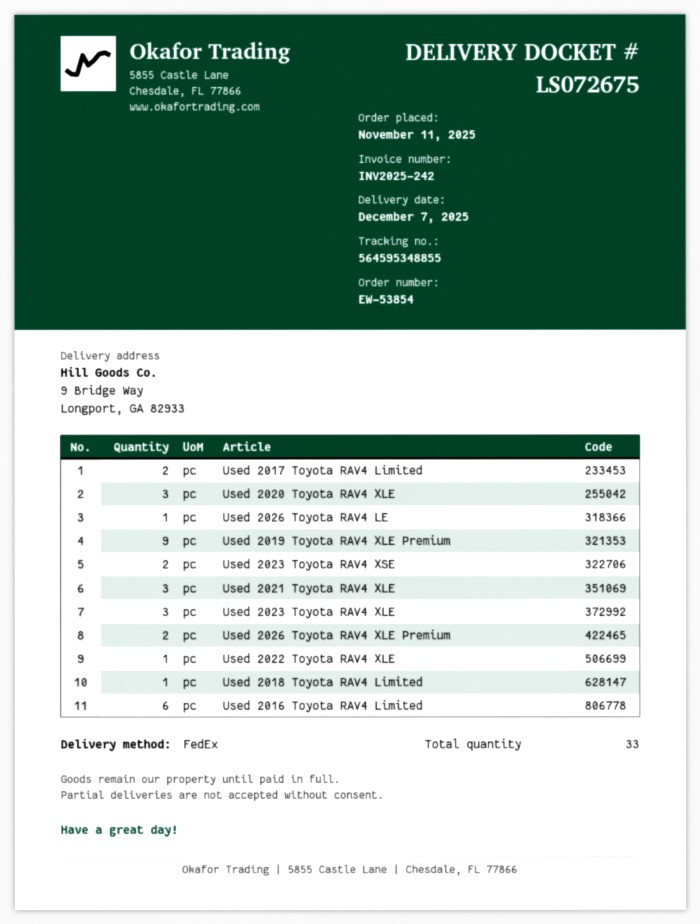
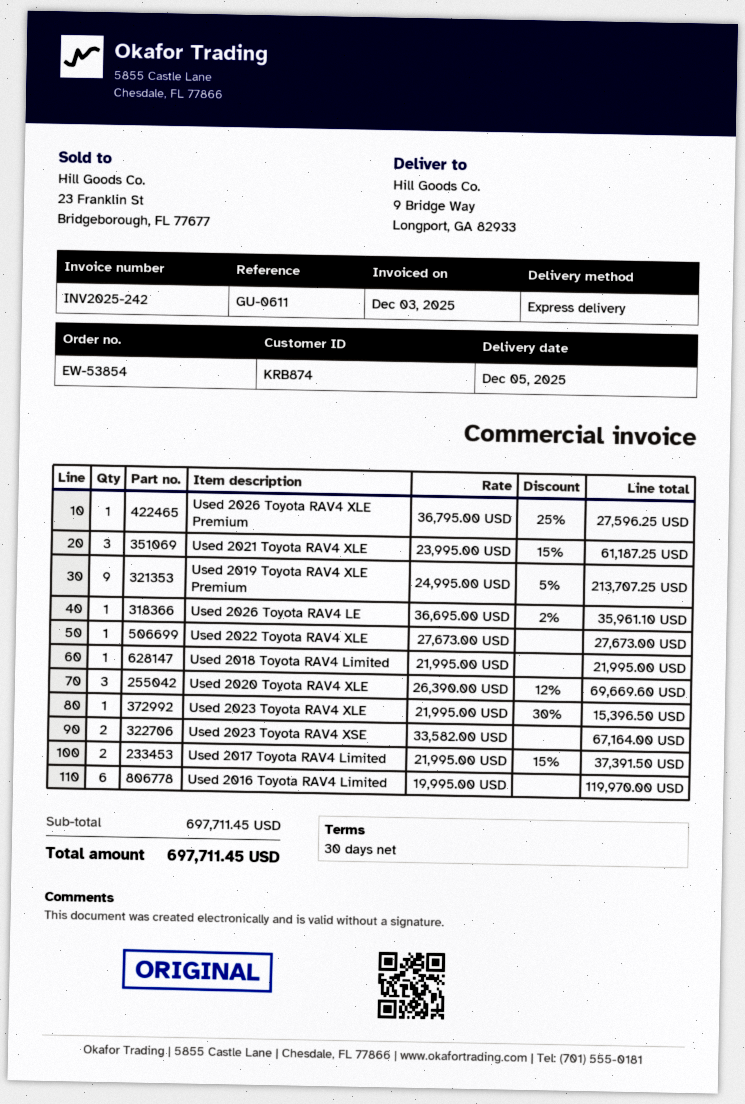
delivery date: 2025-12-07 -> 2025-12-05
shipping method: FedEx -> express
Used 2023 Toyota RAV4 XLE: 3 -> 1
Used 2026 Toyota RAV4 XLE Premium: 2 -> 1

